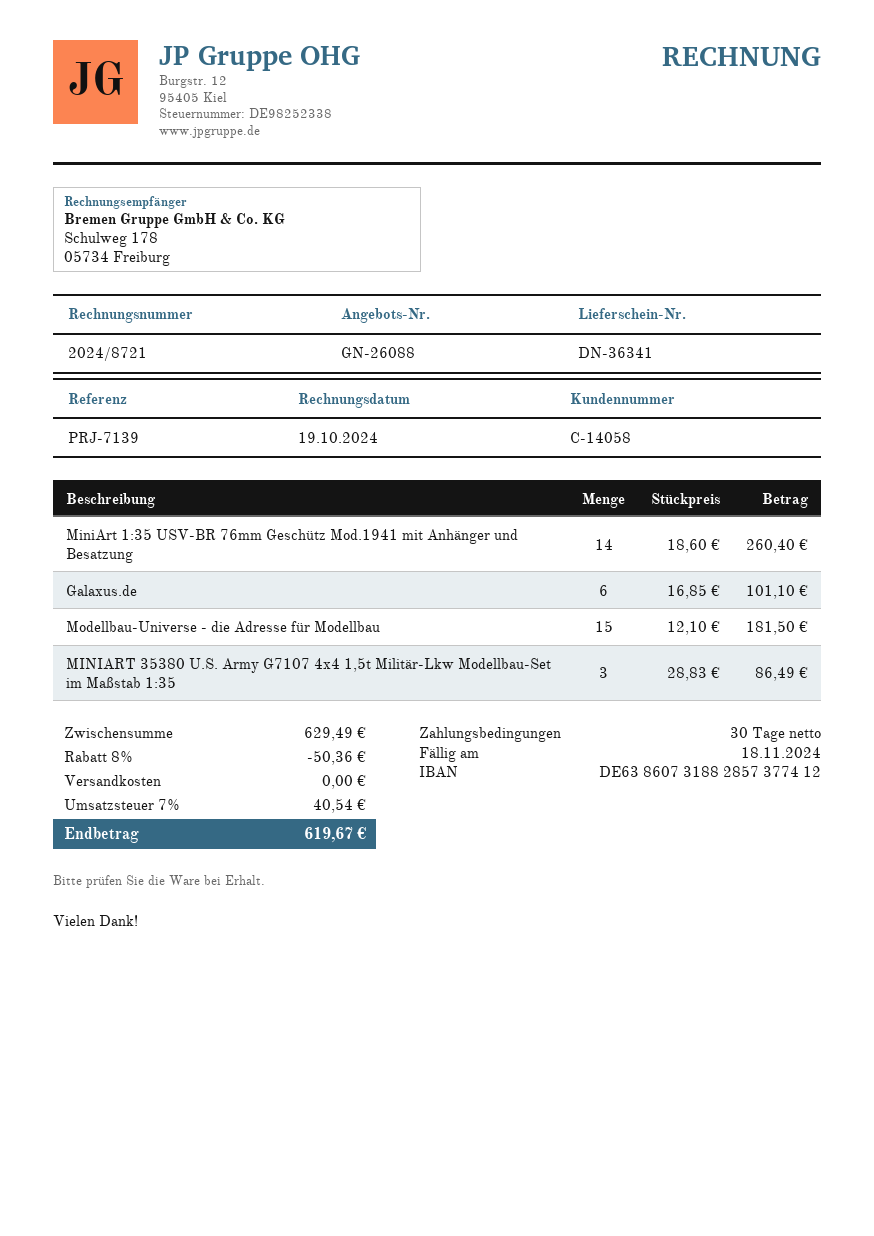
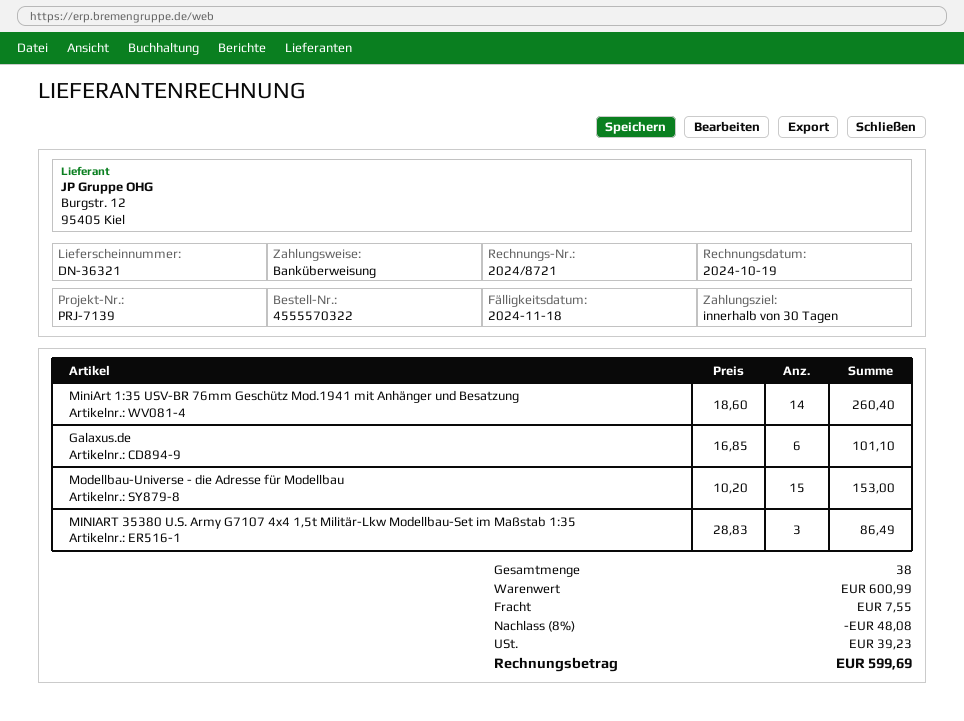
delivery note number: DN-36341 -> DN-36321
Modellbau-Universe - die Adresse für Modellbau: 15 x 12.10 = 181.50 -> 15 x 10.20 = 153.00
subtotal: 629.49 -> 600.99
discount: 8% = 50.36 -> 8% = 48.08
shipping: 0.00 -> 7.55
tax: 40.54 -> 39.23
total: 619.67 -> 599.69

